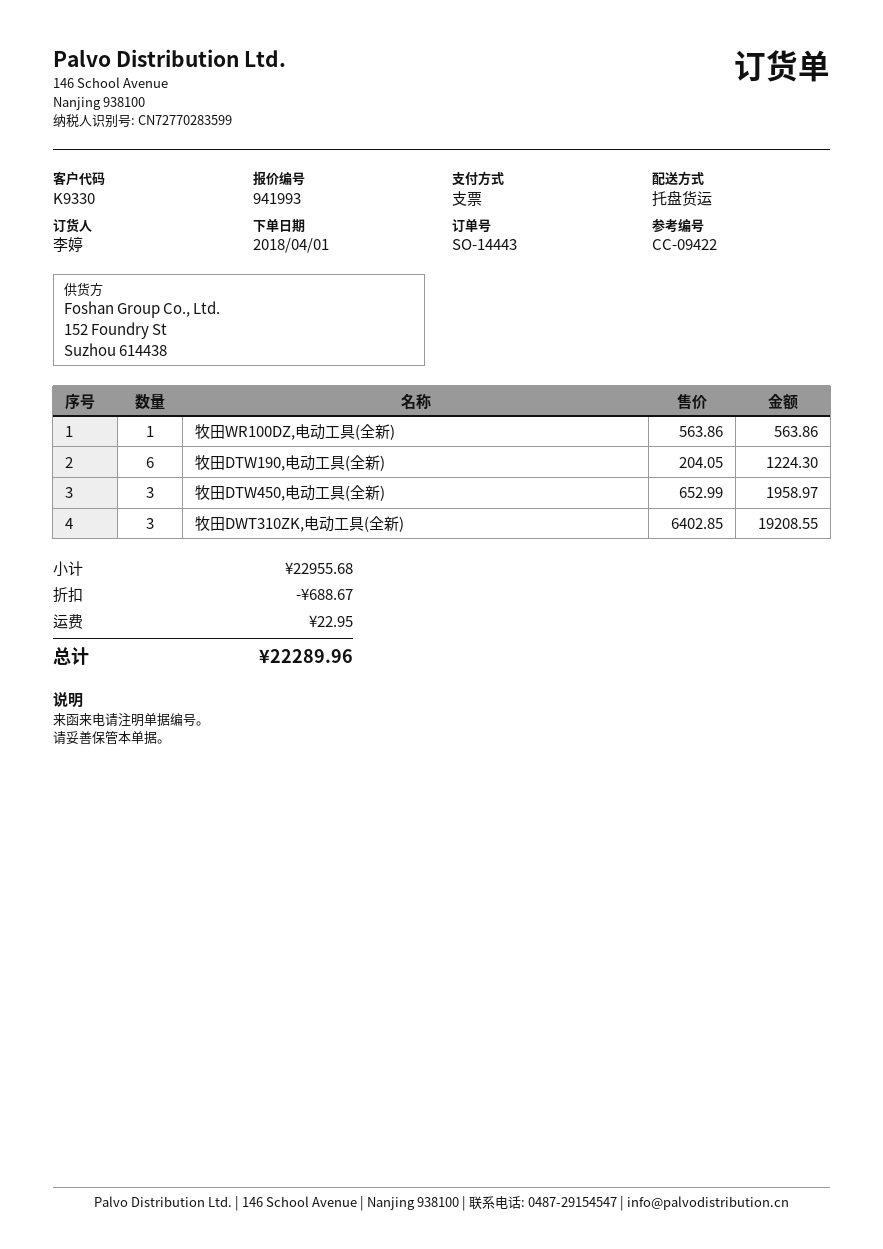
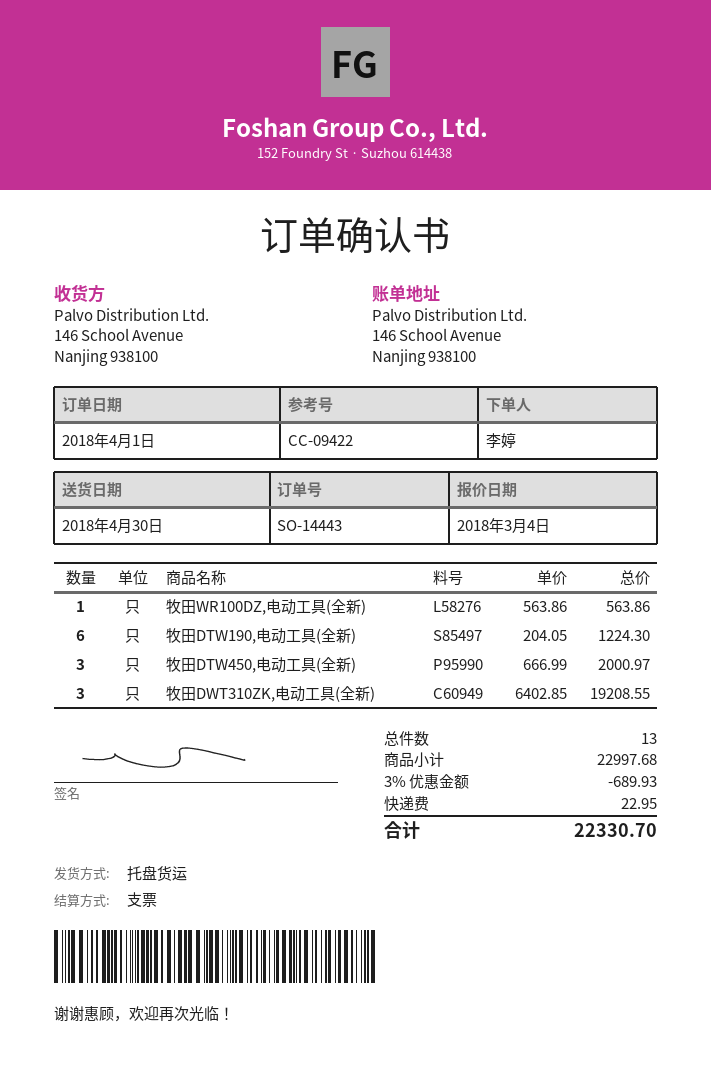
牧田DTW450,电动工具(全新): 3 x 652.99 = 1958.97 -> 3 x 666.99 = 2000.97
subtotal: 22955.68 -> 22997.68
discount: 688.67 -> 689.93
total: 22289.96 -> 22330.70

